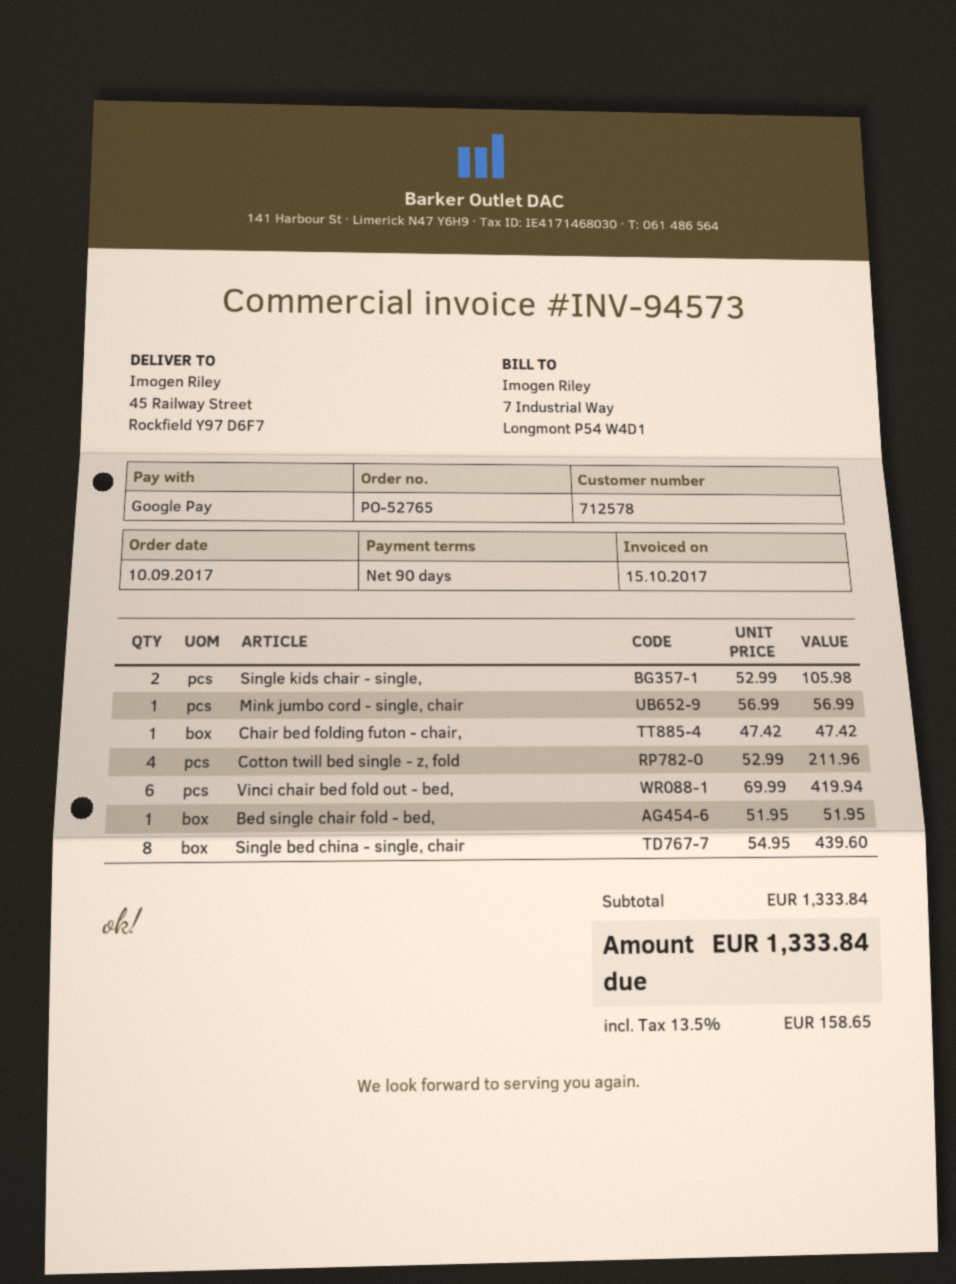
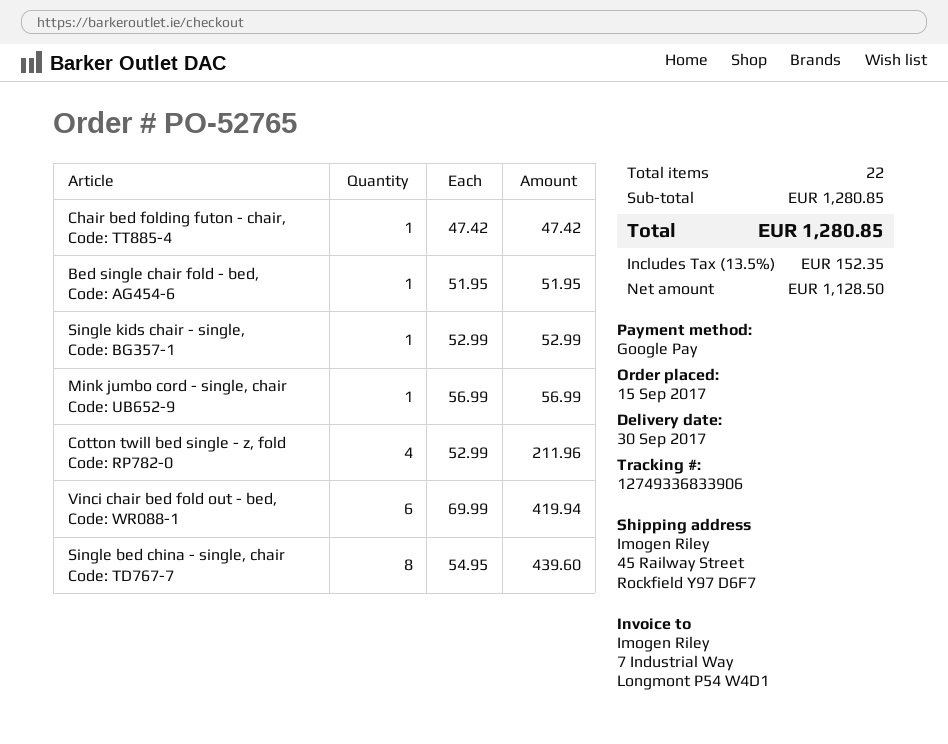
order date: 2017-09-10 -> 2017-09-15
Single kids chair - single,: 2 x 52.99 = 105.98 -> 1 x 52.99 = 52.99
subtotal: 1333.84 -> 1280.85
tax: 13.5% = 158.65 -> 13.5% = 152.35
total: 1333.84 -> 1280.85

